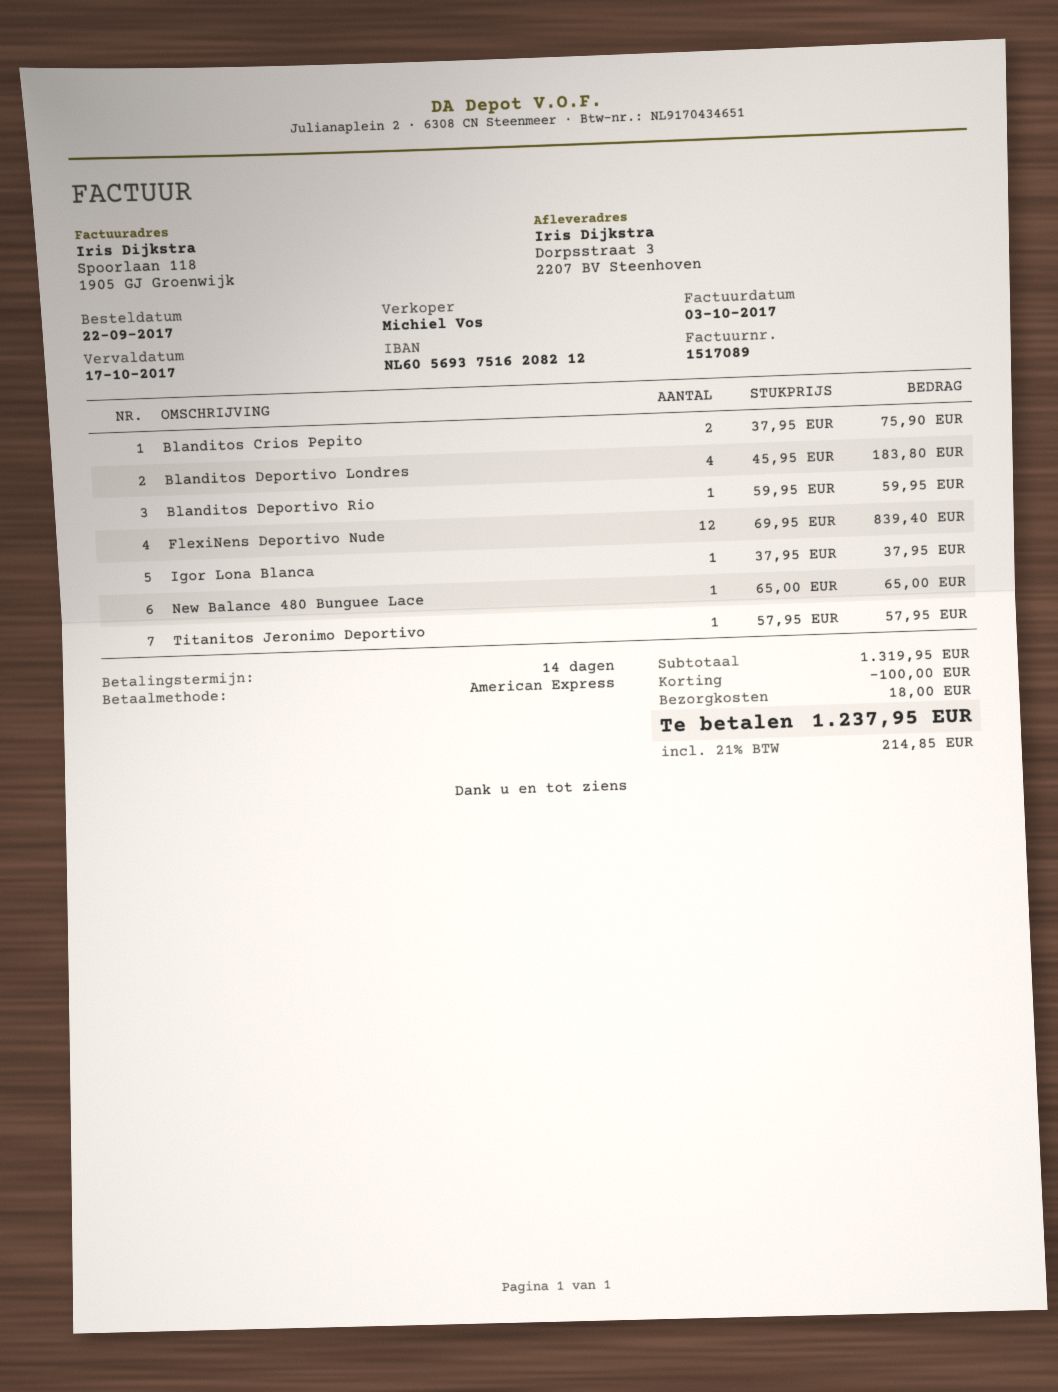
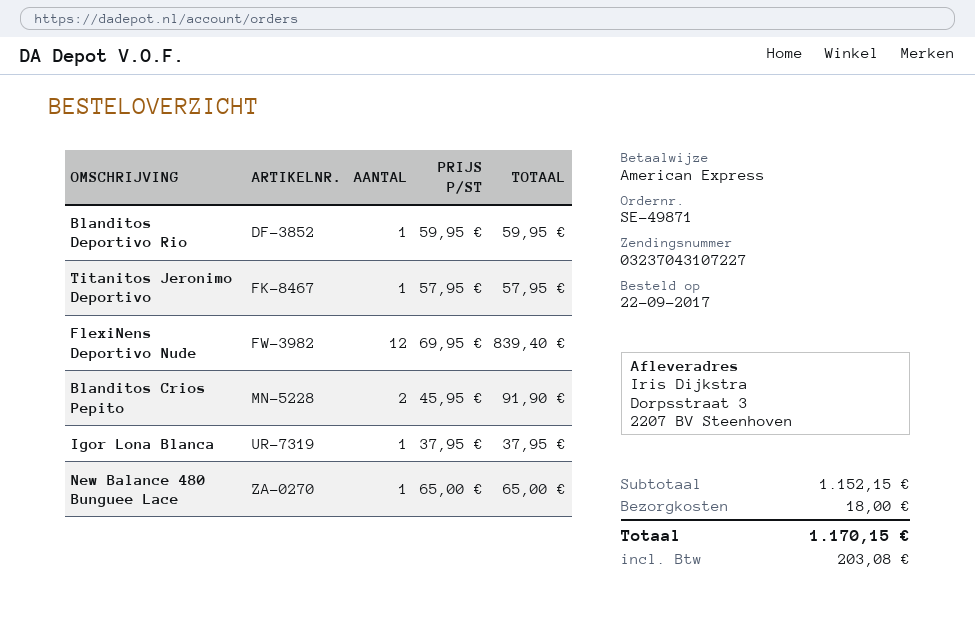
Blanditos Crios Pepito: 2 x 37.95 = 75.90 -> 2 x 45.95 = 91.90
Blanditos Deportivo Londres: 4 x 45.95 = 183.80 -> none
subtotal: 1319.95 -> 1152.15
discount: 100.00 -> none
tax: 214.85 -> 203.08
total: 1237.95 -> 1170.15

